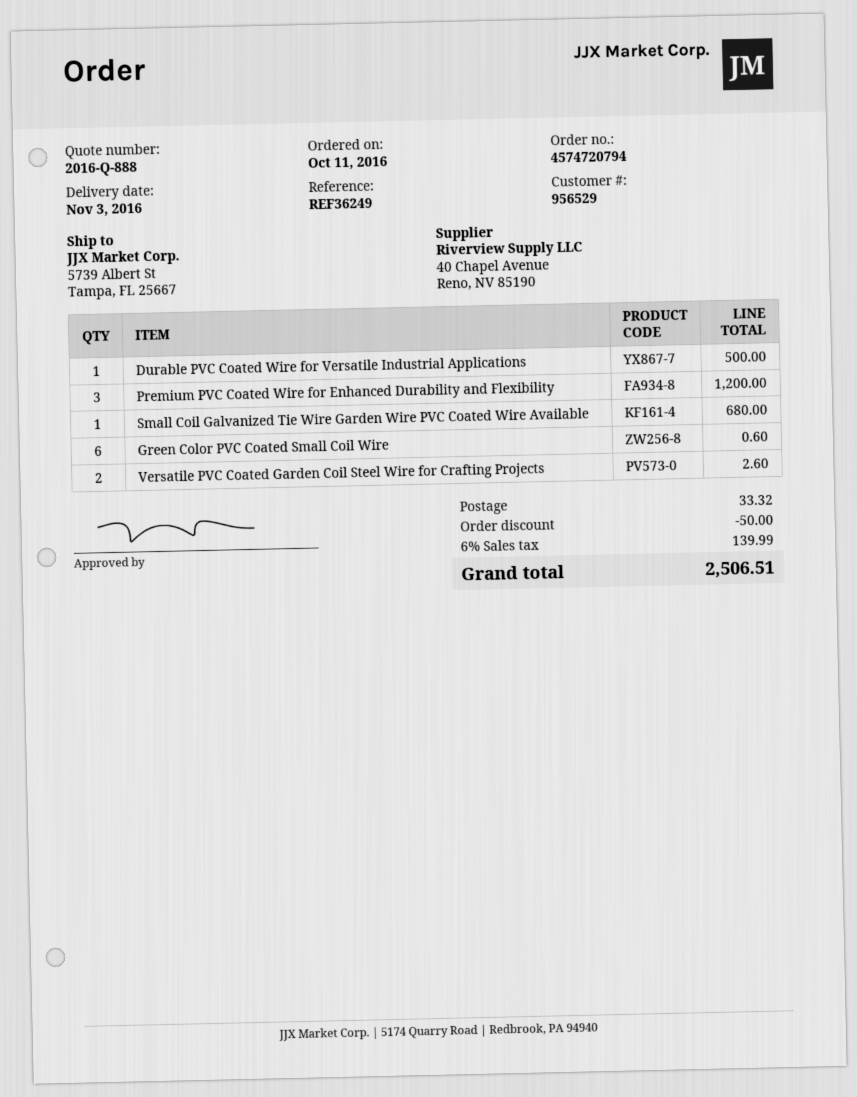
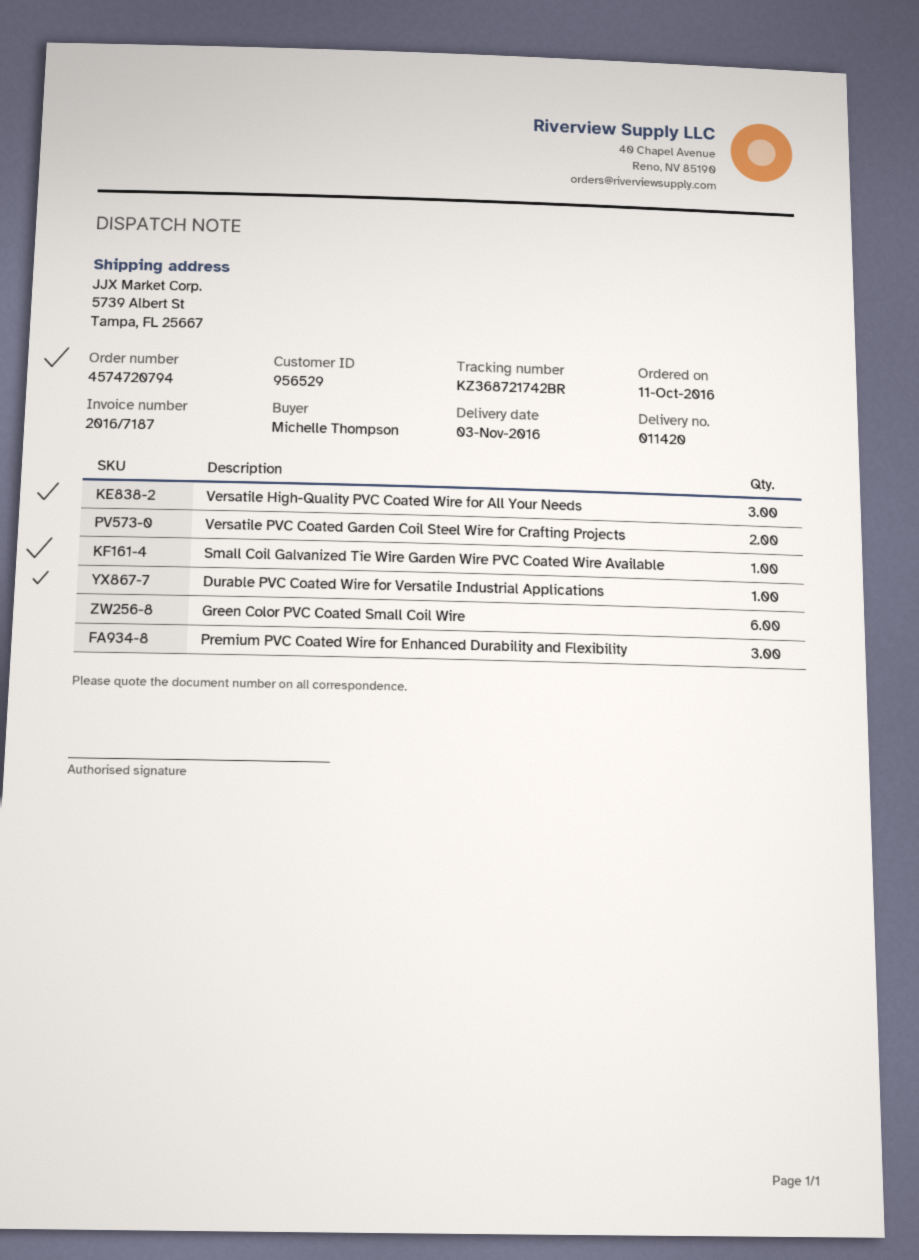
Versatile High-Quality PVC Coated Wire for All Your Needs: none -> 3

